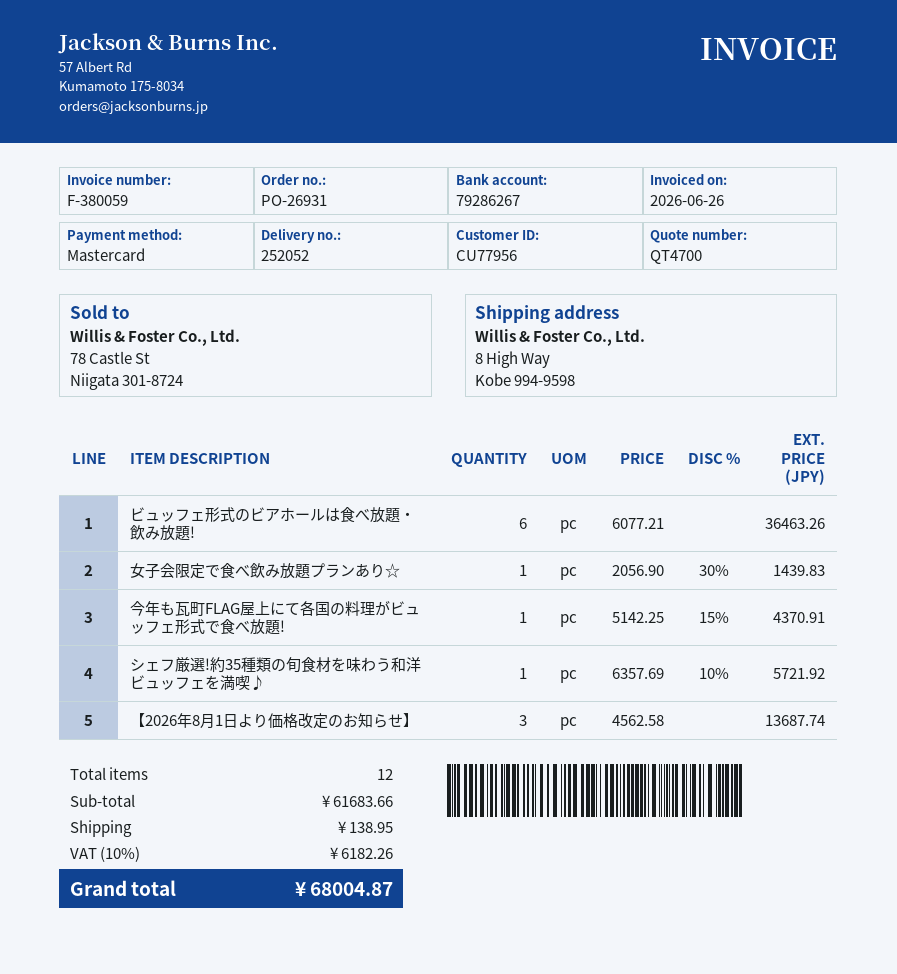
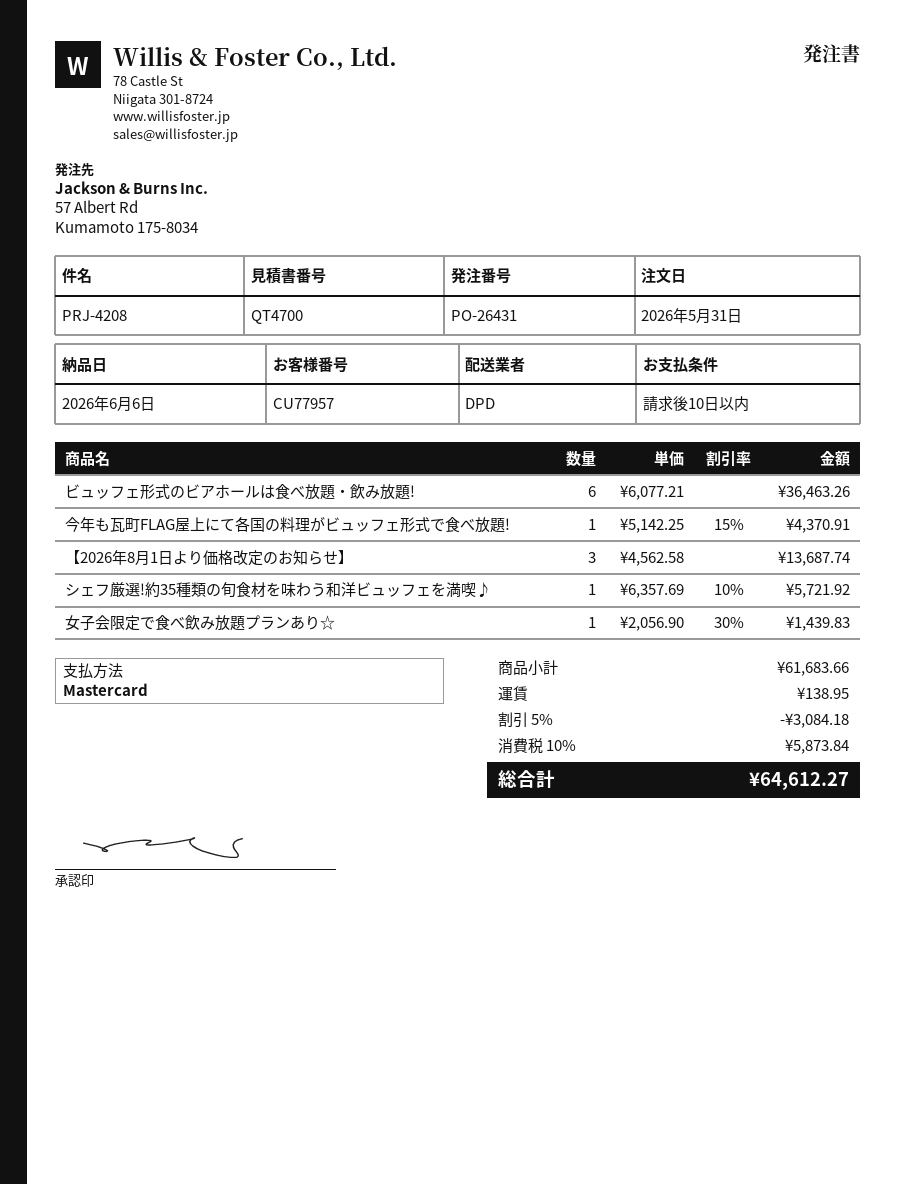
order number: PO-26931 -> PO-26431
customer number: CU77956 -> CU77957
discount: none -> 5% = 3084.18
tax: 10% = 6182.26 -> 10% = 5873.84
total: 68004.87 -> 64612.27

